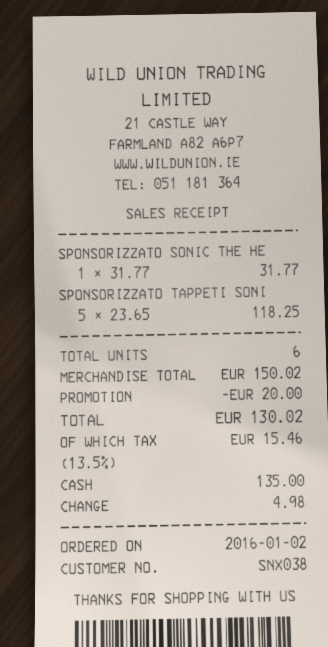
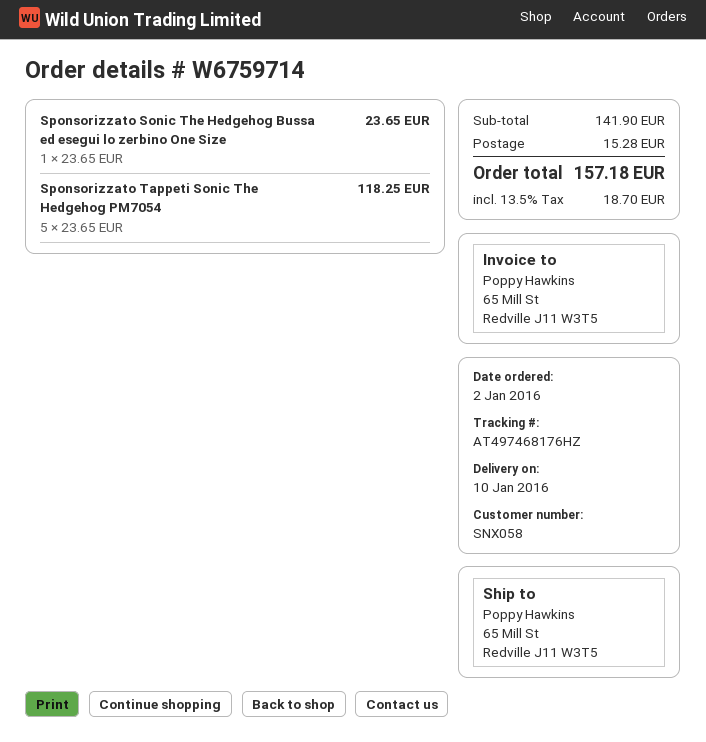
customer number: SNX038 -> SNX058
SPONSORIZZATO SONIC THE HE: 1 x 31.77 = 31.77 -> 1 x 23.65 = 23.65
subtotal: 150.02 -> 141.90
discount: 20.00 -> none
shipping: none -> 15.28
tax: 13.5% = 15.46 -> 13.5% = 18.70
total: 130.02 -> 157.18

